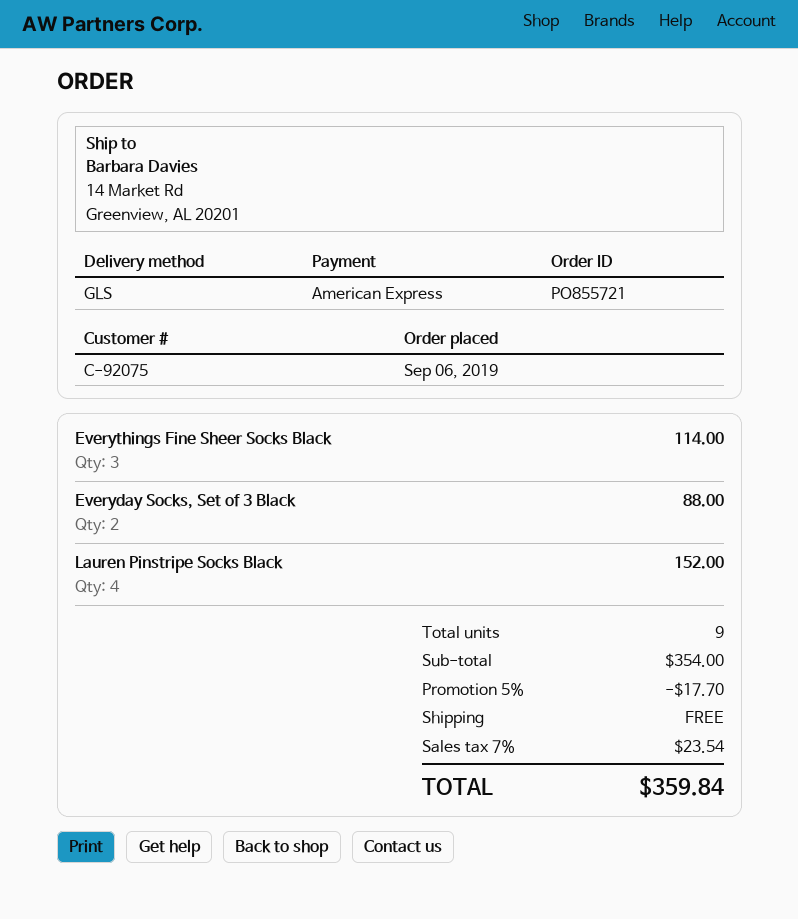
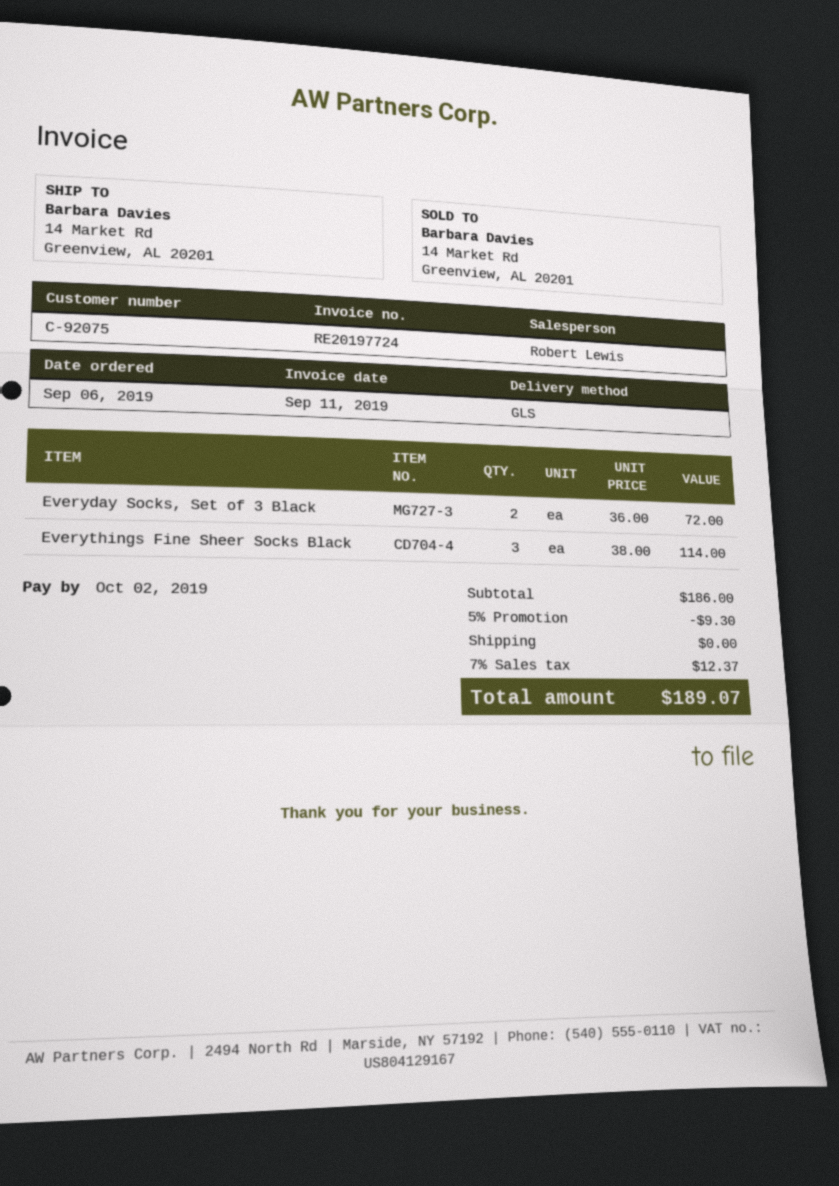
Everyday Socks, Set of 3 Black: 2 for 88.00 -> 2 for 72.00
Lauren Pinstripe Socks Black: 4 for 152.00 -> none
subtotal: 354.00 -> 186.00
discount: 5% = 17.70 -> 5% = 9.30
tax: 7% = 23.54 -> 7% = 12.37
total: 359.84 -> 189.07

